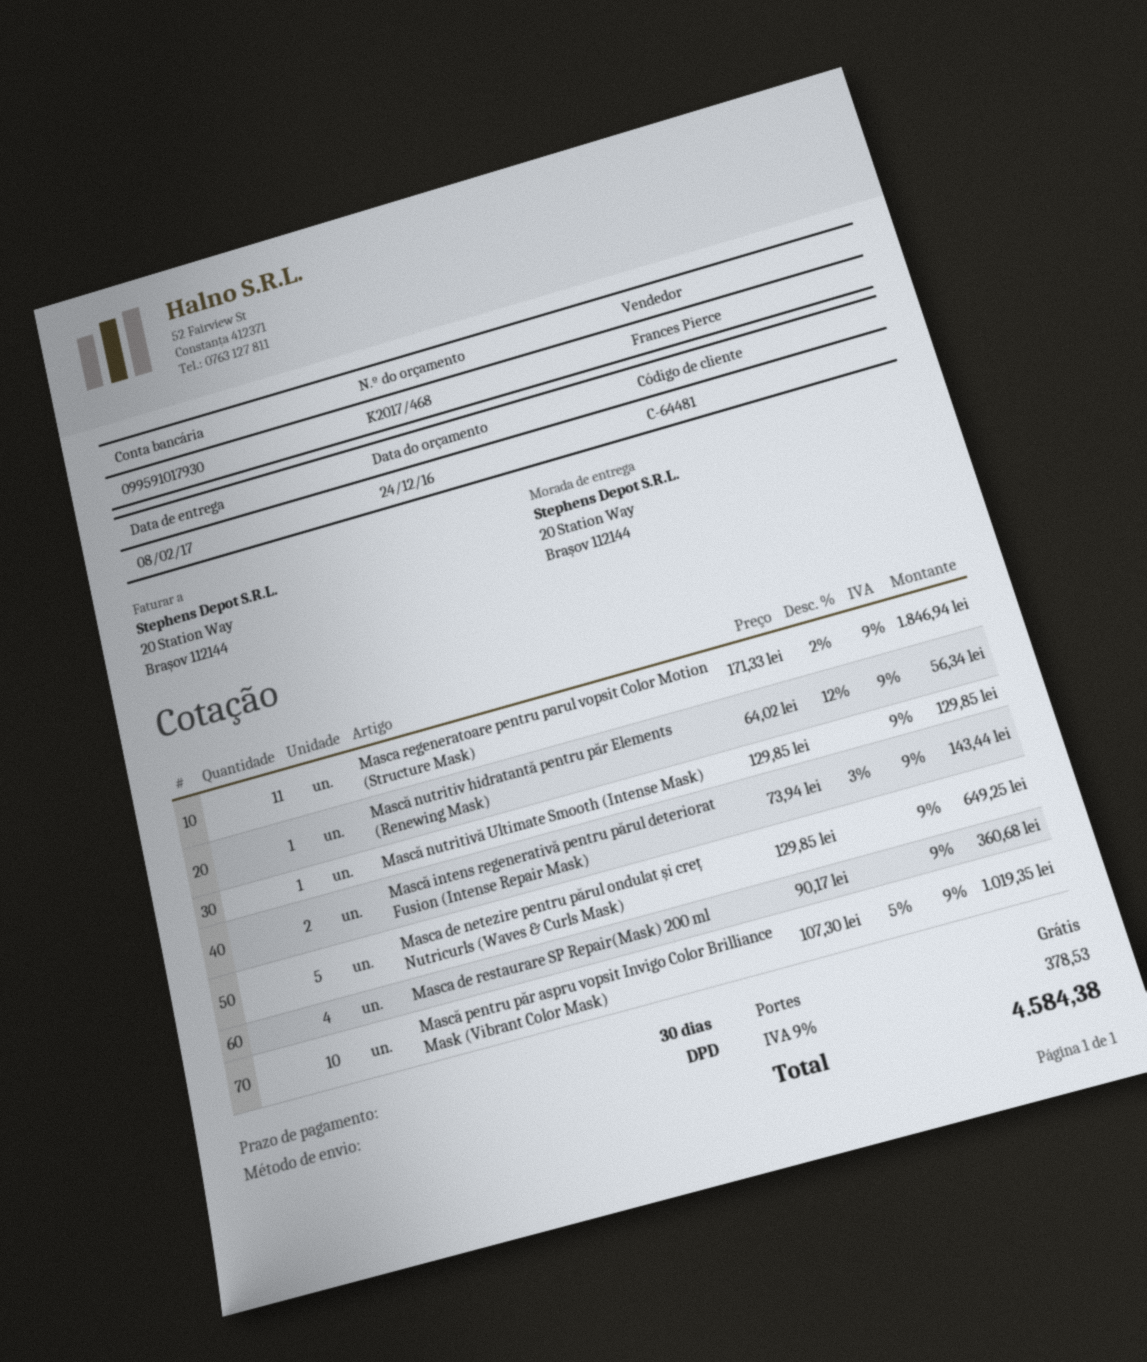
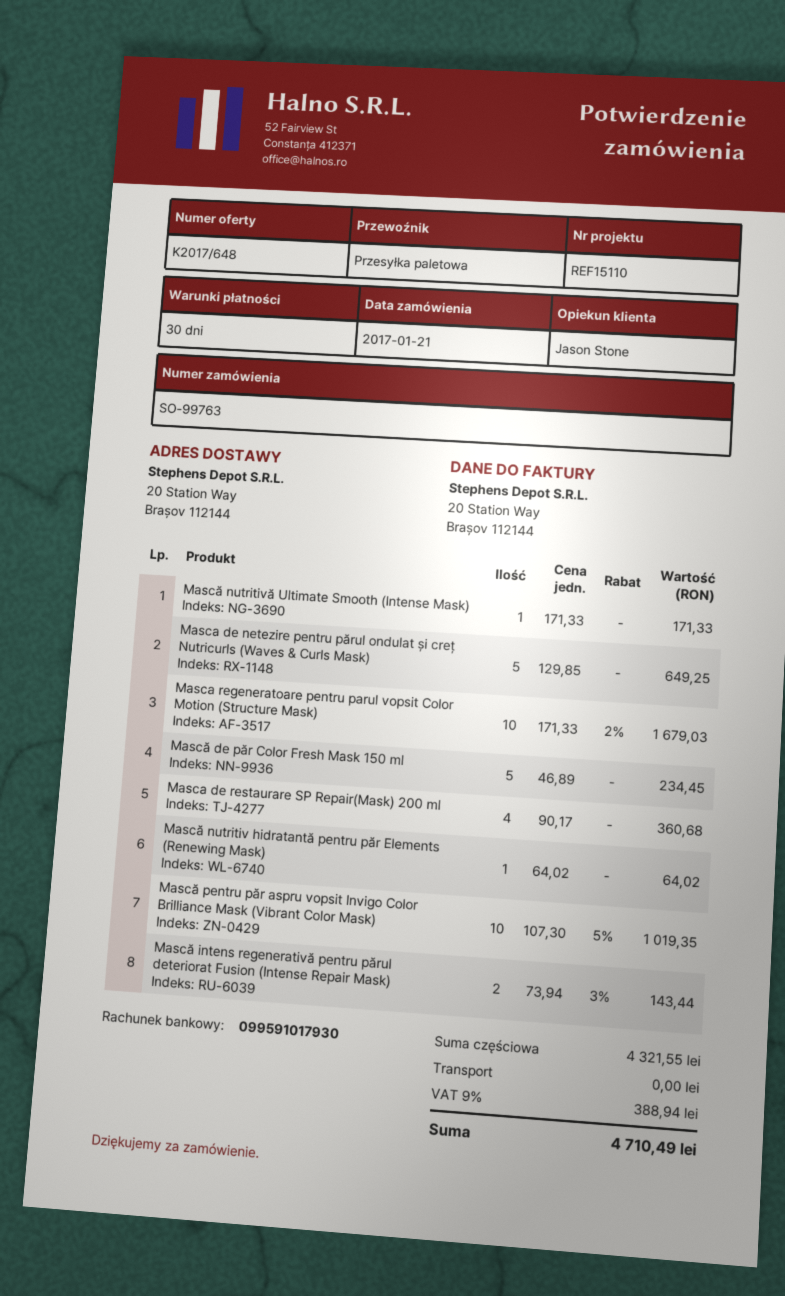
quote number: K2017/468 -> K2017/648
sales rep: Frances Pierce -> Jason Stone
shipping method: DPD -> pallet freight
Masca regeneratoare pentru parul vopsit Color Motion (Structure Mask): 11 x 171.33 - 2% = 1846.94 -> 10 x 171.33 - 2% = 1679.03
Mască nutritiv hidratantă pentru păr Elements (Renewing Mask): 1 x 64.02 - 12% = 56.34 -> 1 x 64.02 = 64.02
Mască nutritivă Ultimate Smooth (Intense Mask): 1 x 129.85 = 129.85 -> 1 x 171.33 = 171.33
Mască de păr Color Fresh Mask 150 ml: none -> 5 x 46.89 = 234.45
tax: 9% = 378.53 -> 9% = 388.94
total: 4584.38 -> 4710.49

